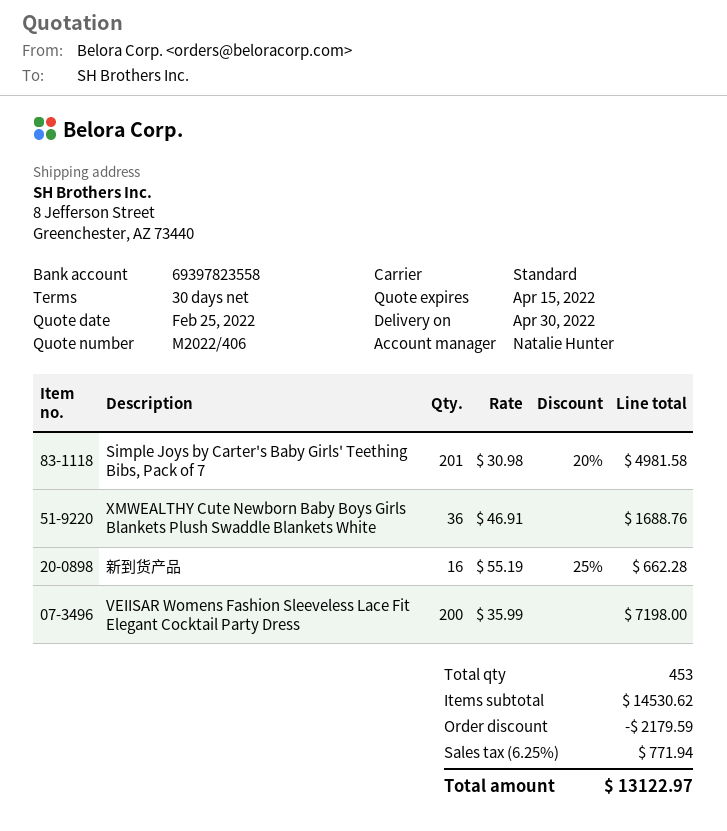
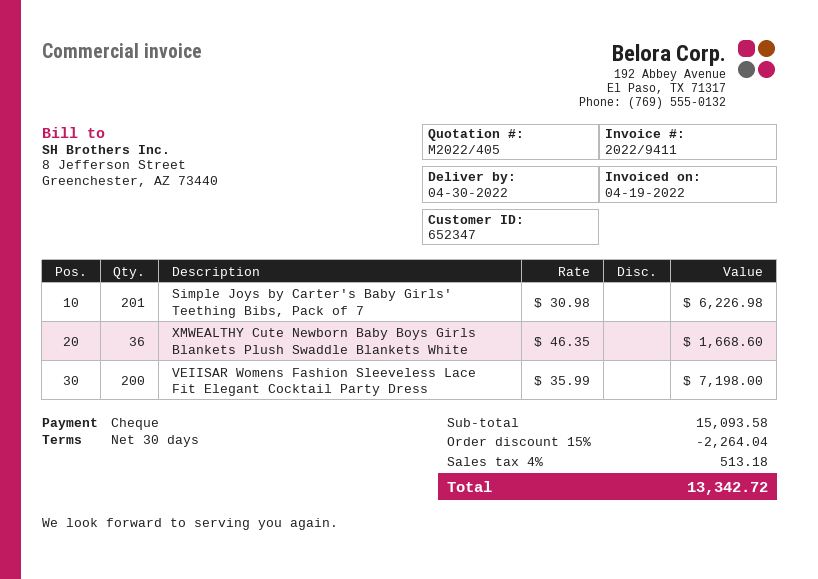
quote number: M2022/406 -> M2022/405
Simple Joys by Carter's Baby Girls' Teething Bibs, Pack of 7: 201 x 30.98 - 20% = 4981.58 -> 201 x 30.98 = 6226.98
XMWEALTHY Cute Newborn Baby Boys Girls Blankets Plush Swaddle Blankets White: 36 x 46.91 = 1688.76 -> 36 x 46.35 = 1668.60
新到货产品: 16 x 55.19 - 25% = 662.28 -> none
subtotal: 14530.62 -> 15093.58
discount: 2179.59 -> 2264.04
tax: 6.25% = 771.94 -> 4% = 513.18
total: 13122.97 -> 13342.72

